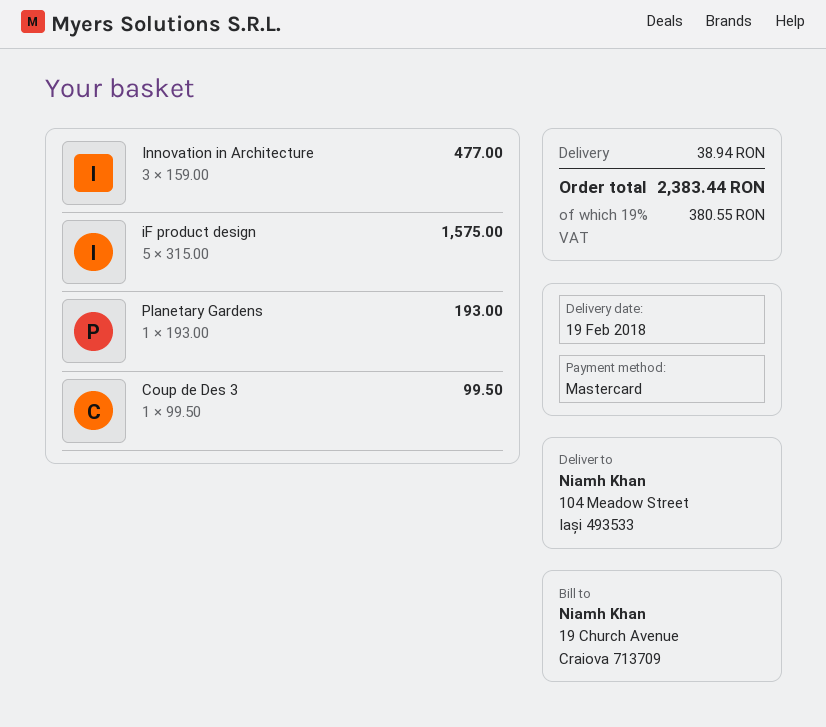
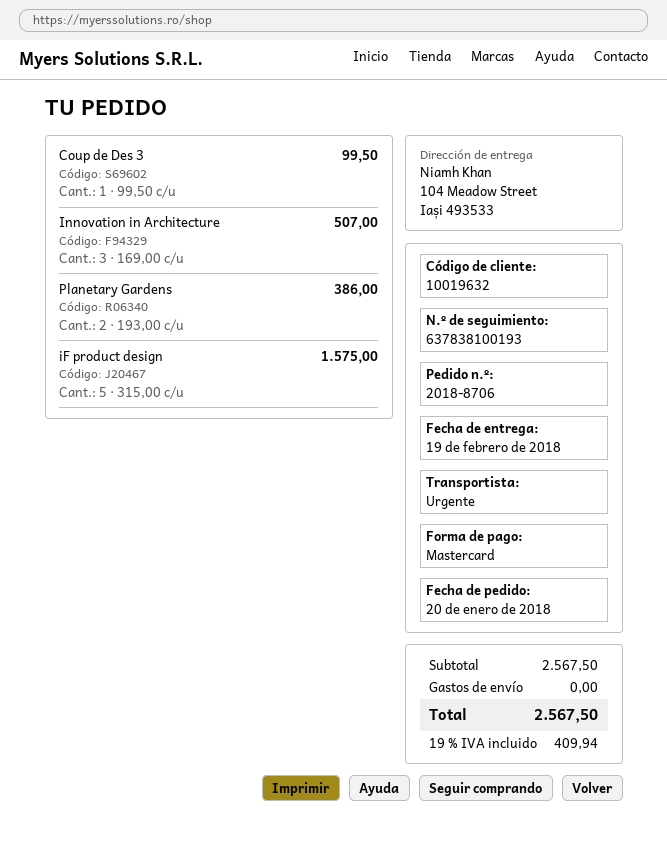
Innovation in Architecture: 3 x 159.00 = 477.00 -> 3 x 169.00 = 507.00
Planetary Gardens: 1 x 193.00 = 193.00 -> 2 x 193.00 = 386.00
shipping: 38.94 -> 0.00
tax: 19% = 380.55 -> 19% = 409.94
total: 2383.44 -> 2567.50

